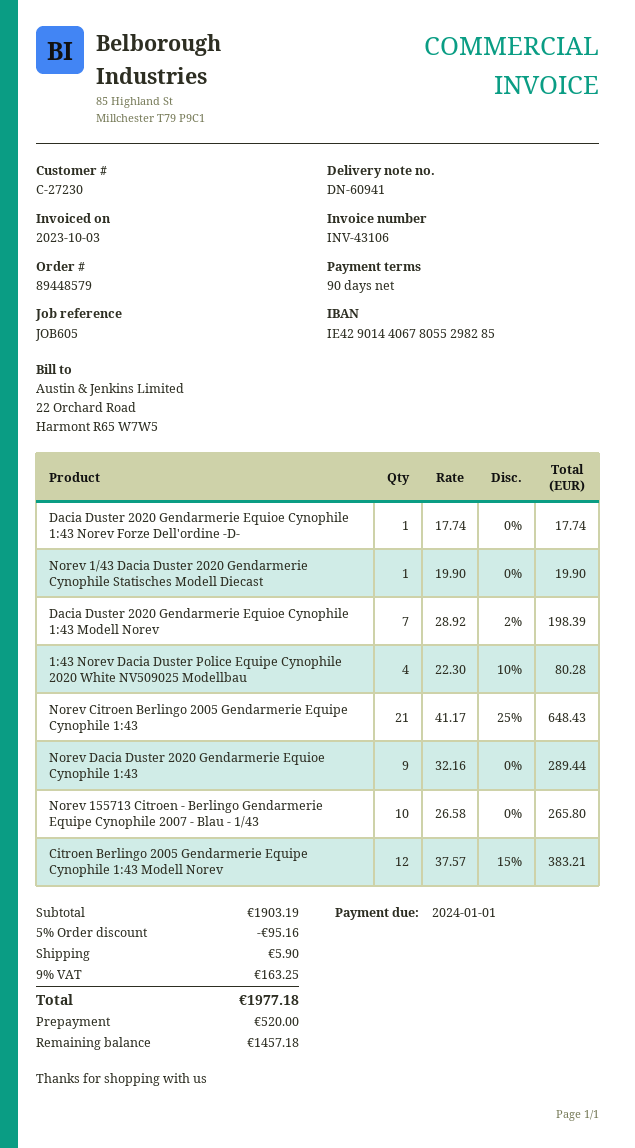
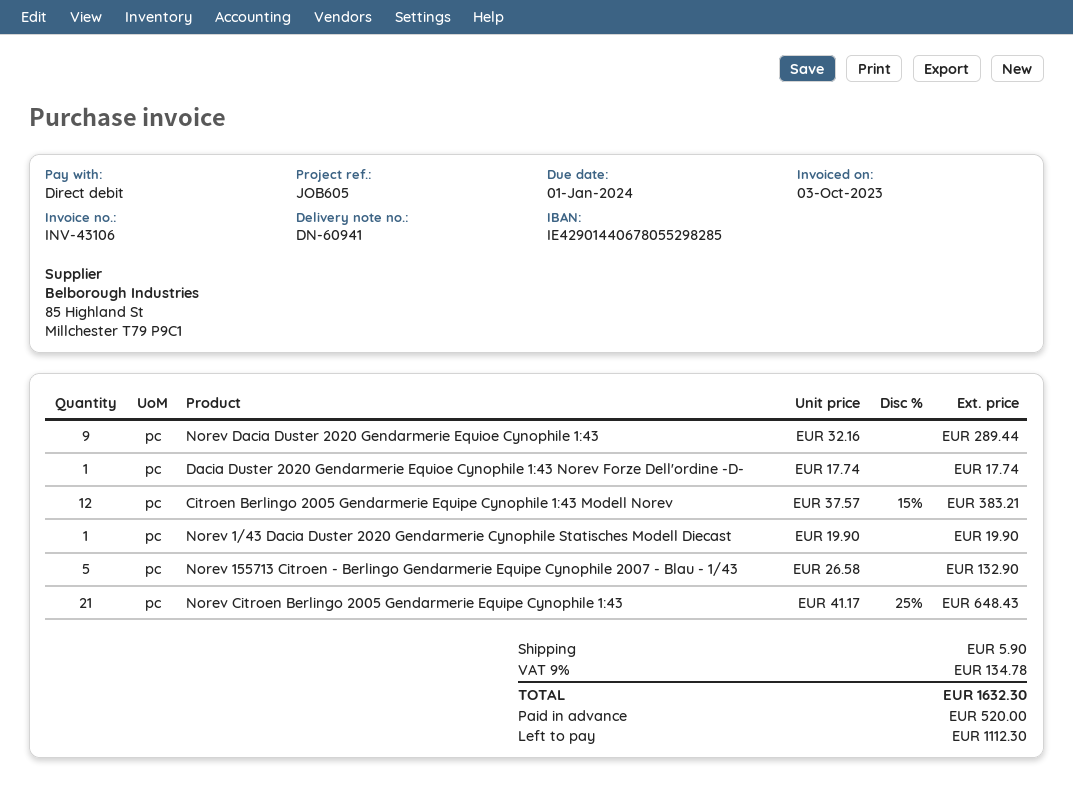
Dacia Duster 2020 Gendarmerie Equioe Cynophile 1:43 Modell Norev: 7 x 28.92 - 2% = 198.39 -> none
1:43 Norev Dacia Duster Police Equipe Cynophile 2020 White NV509025 Modellbau: 4 x 22.30 - 10% = 80.28 -> none
Norev 155713 Citroen - Berlingo Gendarmerie Equipe Cynophile 2007 - Blau - 1/43: 10 x 26.58 = 265.80 -> 5 x 26.58 = 132.90
discount: 5% = 95.16 -> none
tax: 9% = 163.25 -> 9% = 134.78
total: 1977.18 -> 1632.30
balance: 1457.18 -> 1112.30

